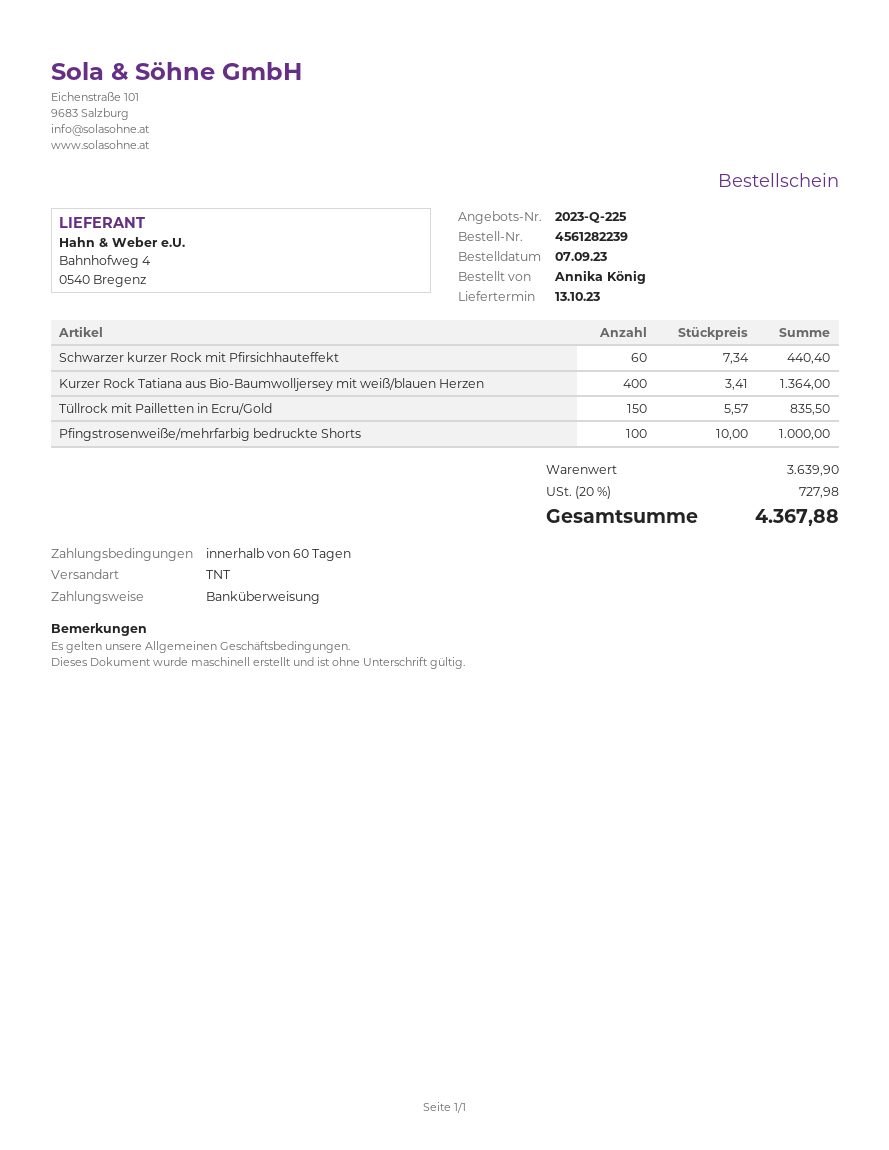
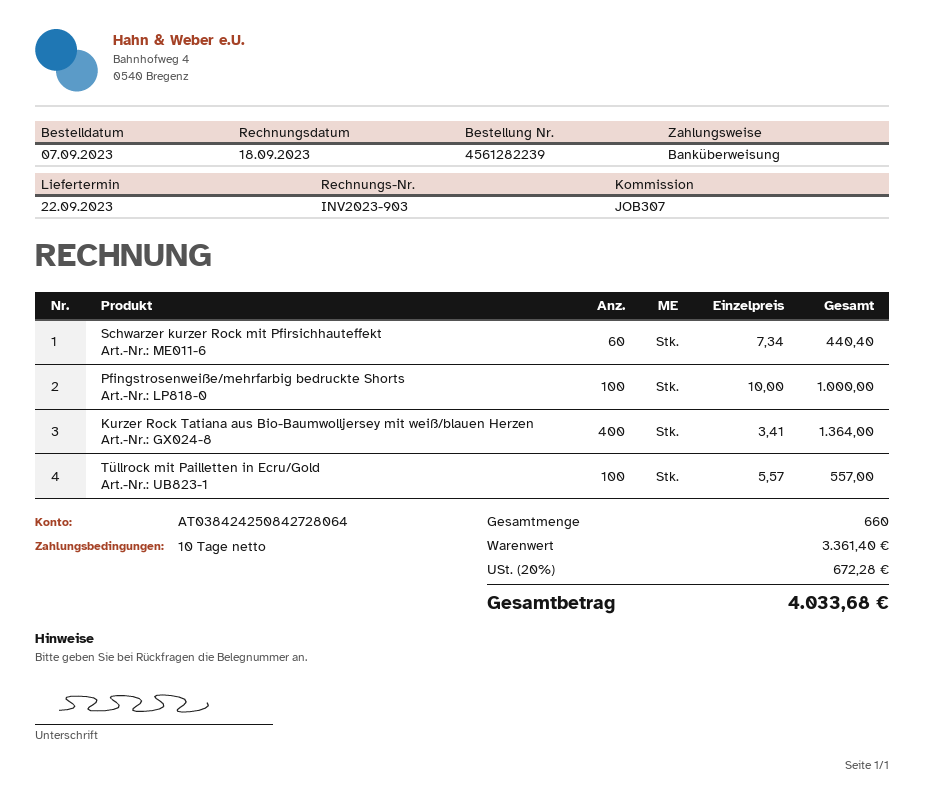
delivery date: 2023-10-13 -> 2023-09-22
payment terms: 60 days -> 10 days
Tüllrock mit Pailletten in Ecru/Gold: 150 x 5.57 = 835.50 -> 100 x 5.57 = 557.00
subtotal: 3639.90 -> 3361.40
tax: 20% = 727.98 -> 20% = 672.28
total: 4367.88 -> 4033.68

